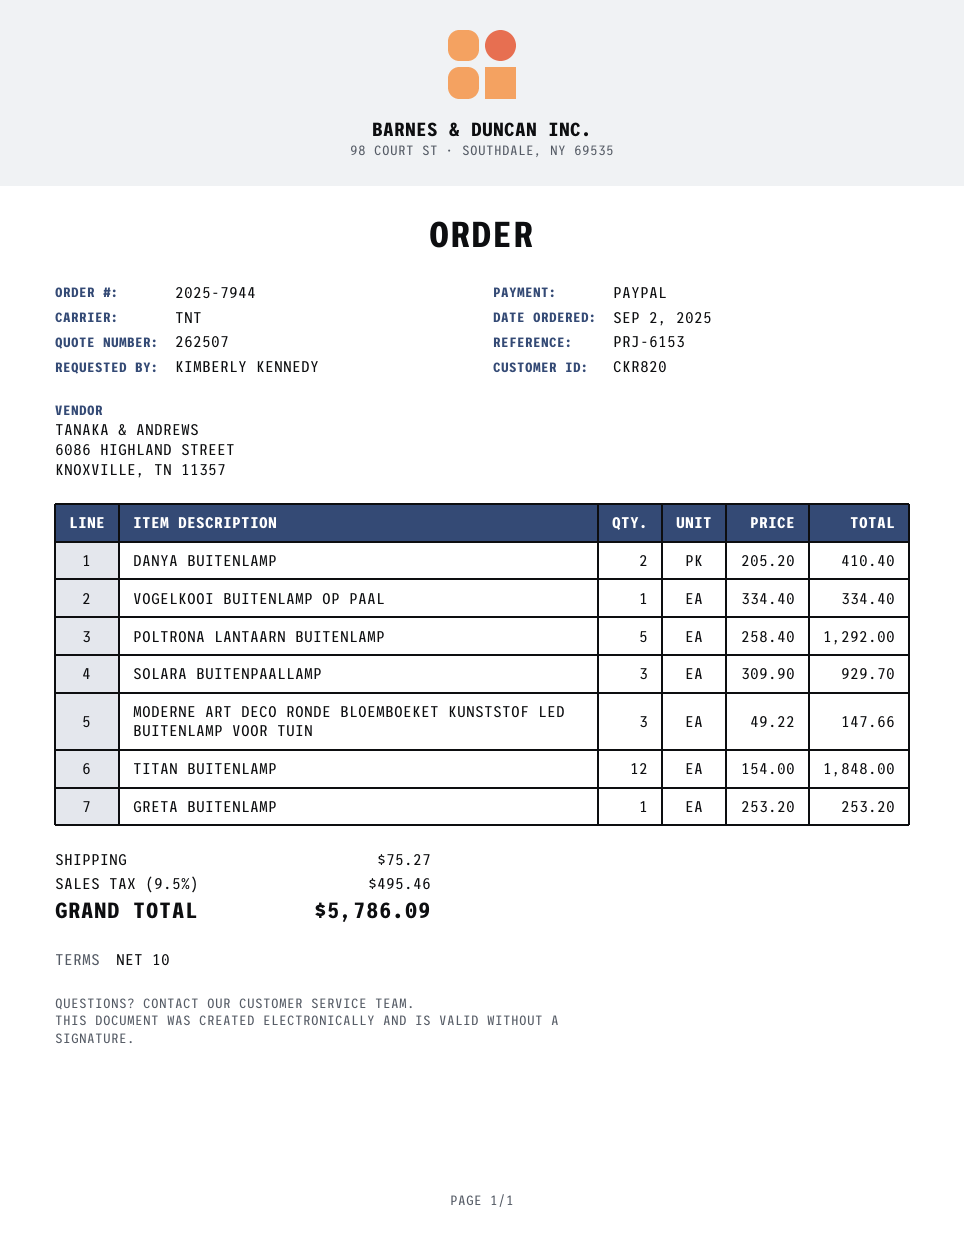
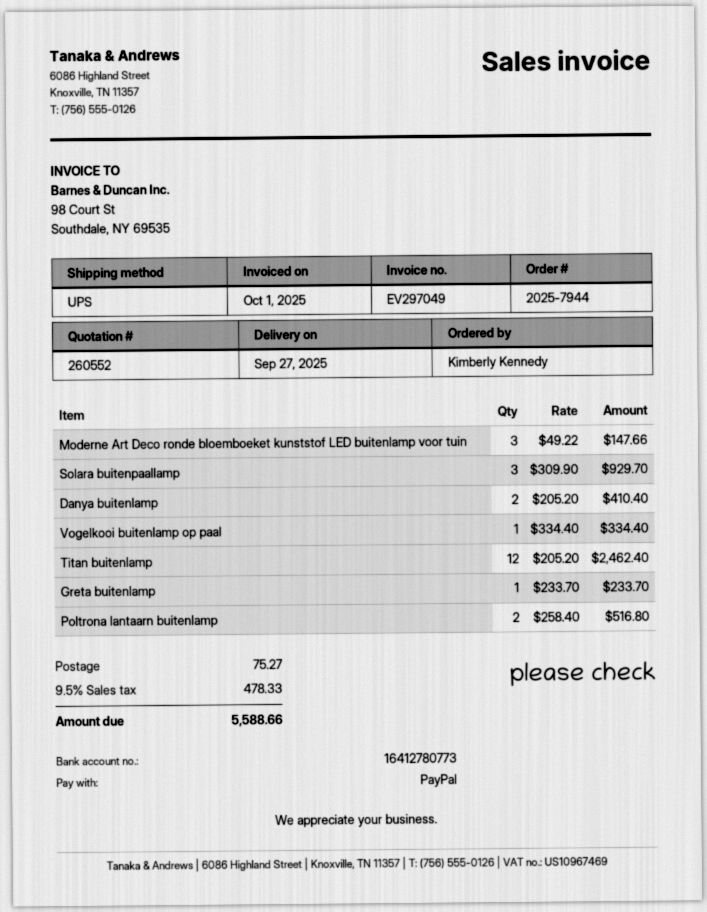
quote number: 262507 -> 260552
shipping method: TNT -> UPS
POLTRONA LANTAARN BUITENLAMP: 5 x 258.40 = 1292.00 -> 2 x 258.40 = 516.80
TITAN BUITENLAMP: 12 x 154.00 = 1848.00 -> 12 x 205.20 = 2462.40
GRETA BUITENLAMP: 1 x 253.20 = 253.20 -> 1 x 233.70 = 233.70
tax: 9.5% = 495.46 -> 9.5% = 478.33
total: 5786.09 -> 5588.66

